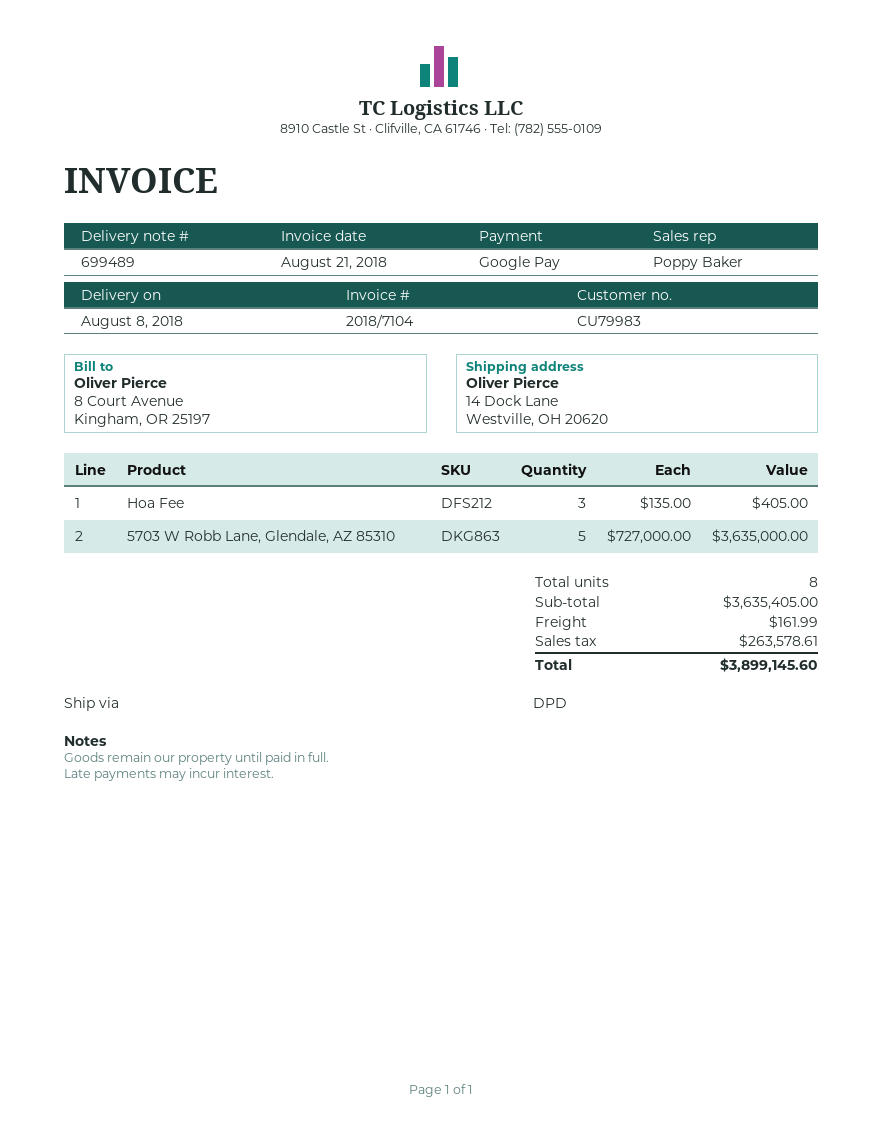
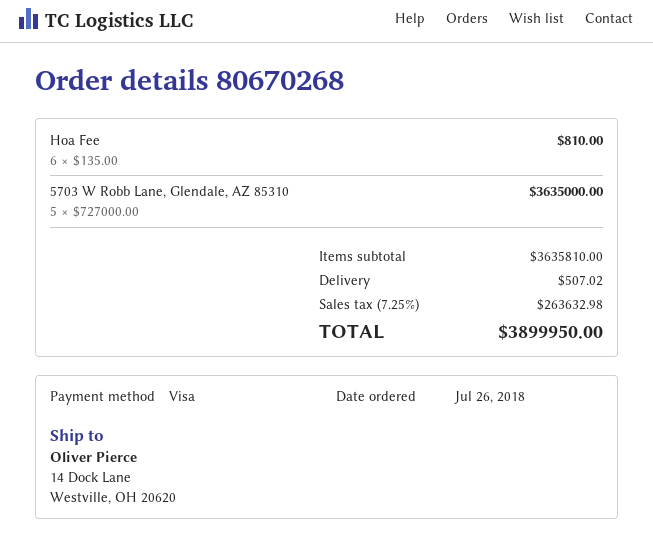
payment method: Google Pay -> Visa
Hoa Fee: 3 x 135.00 = 405.00 -> 6 x 135.00 = 810.00
subtotal: 3635405.00 -> 3635810.00
shipping: 161.99 -> 507.02
tax: 263578.61 -> 263632.98
total: 3899145.60 -> 3899950.00

